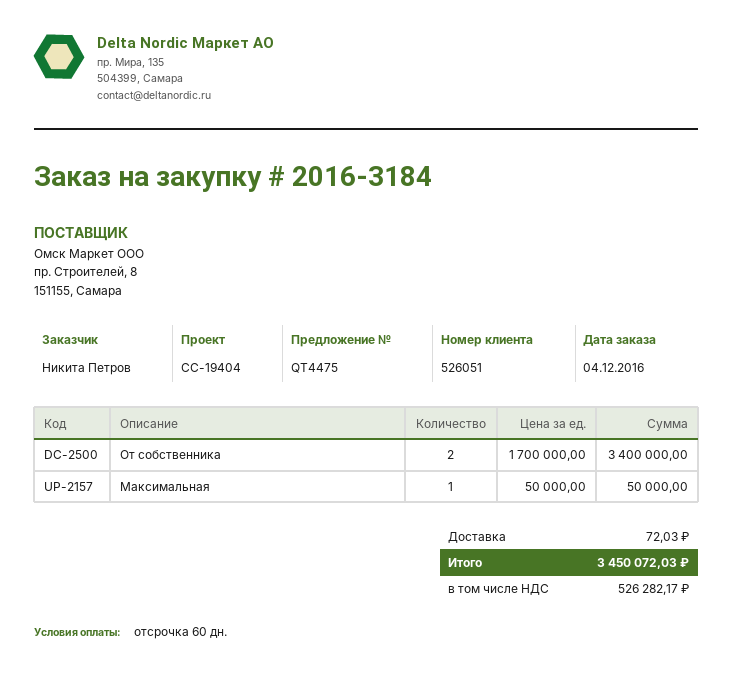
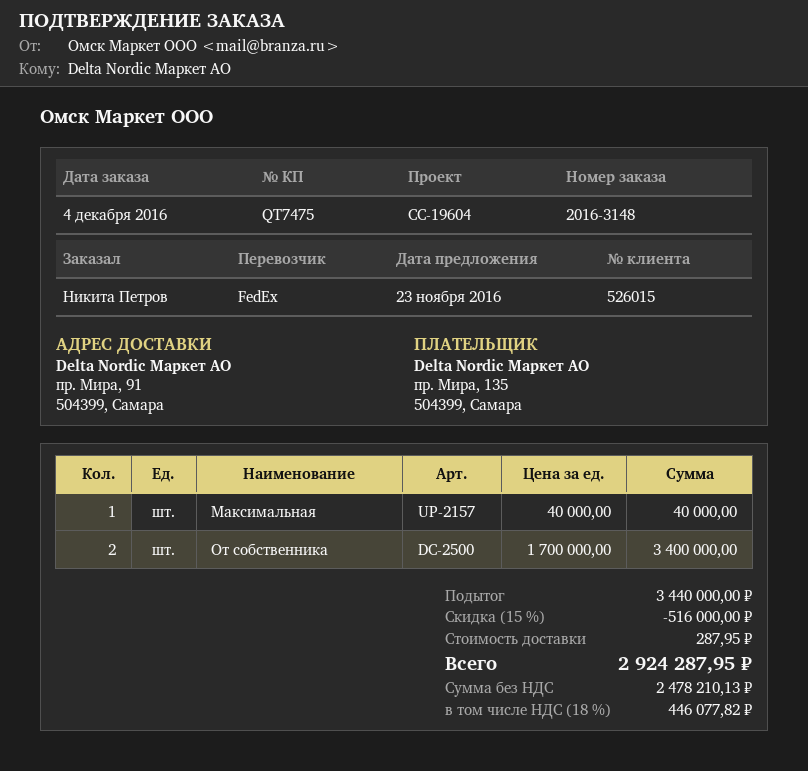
quote number: QT4475 -> QT7475
order number: 2016-3184 -> 2016-3148
customer number: 526051 -> 526015
reference: CC-19404 -> CC-19604
Максимальная: 1 x 50000.00 = 50000.00 -> 1 x 40000.00 = 40000.00
discount: none -> 15% = 516000.00
shipping: 72.03 -> 287.95
tax: 526282.17 -> 446077.82
total: 3450072.03 -> 2924287.95

